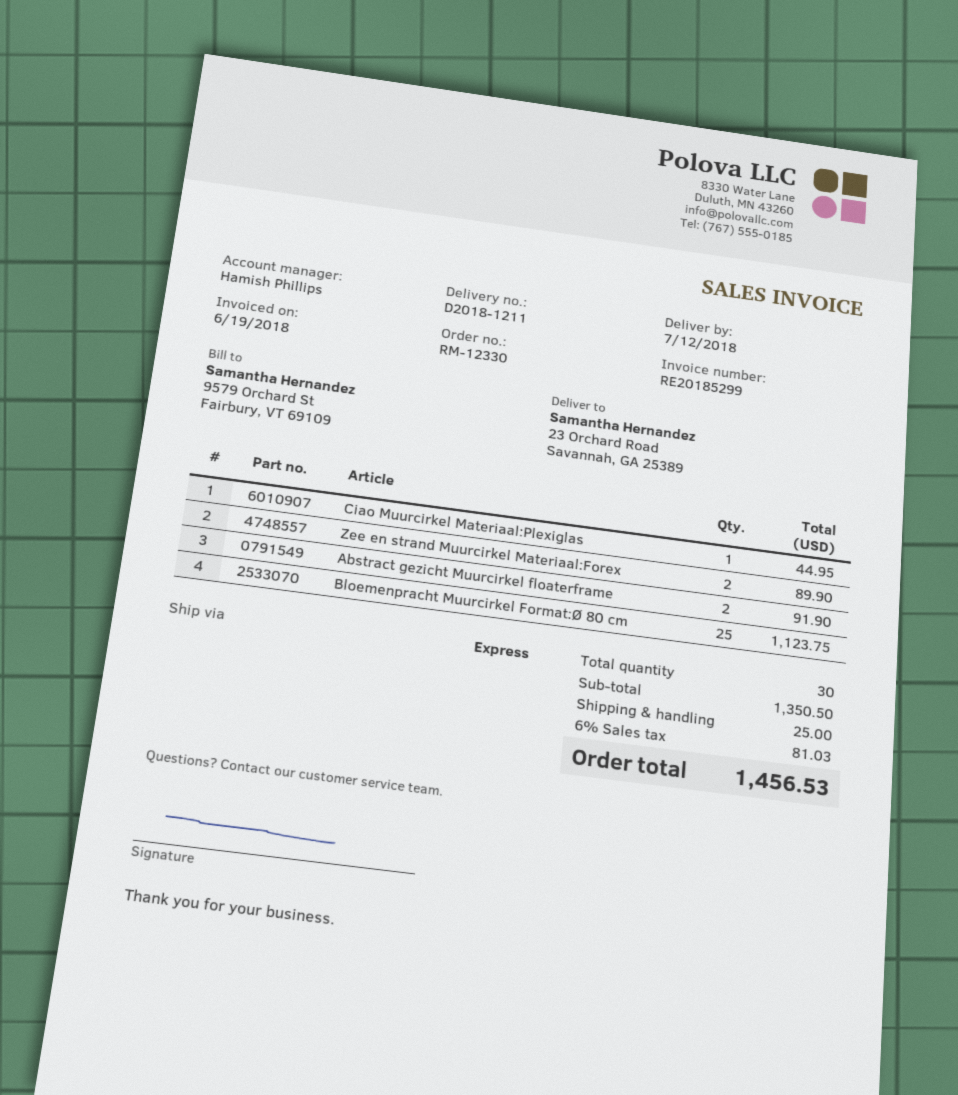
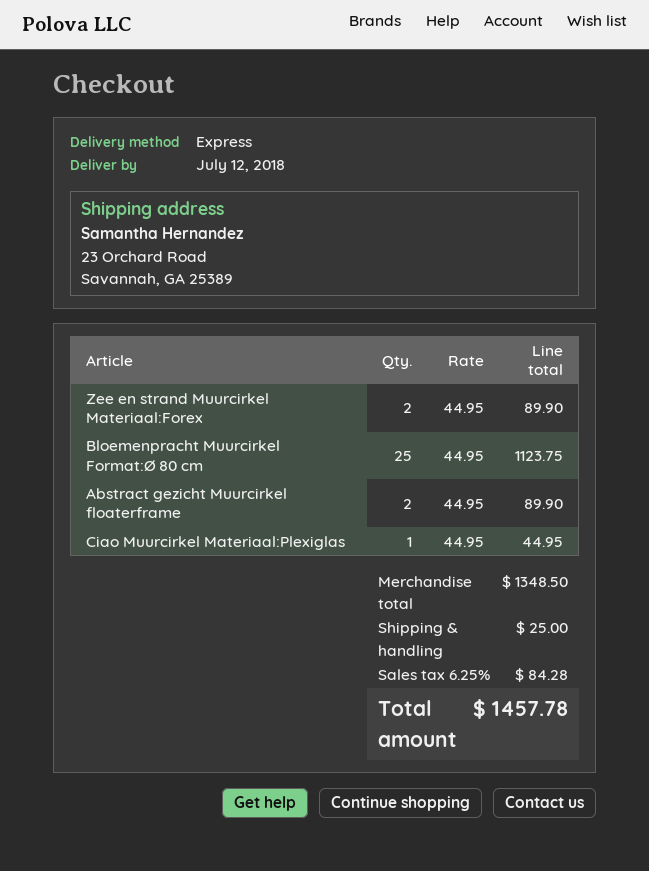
Abstract gezicht Muurcirkel floaterframe: 2 for 91.90 -> 2 for 89.90
subtotal: 1350.50 -> 1348.50
tax: 6% = 81.03 -> 6.25% = 84.28
total: 1456.53 -> 1457.78

